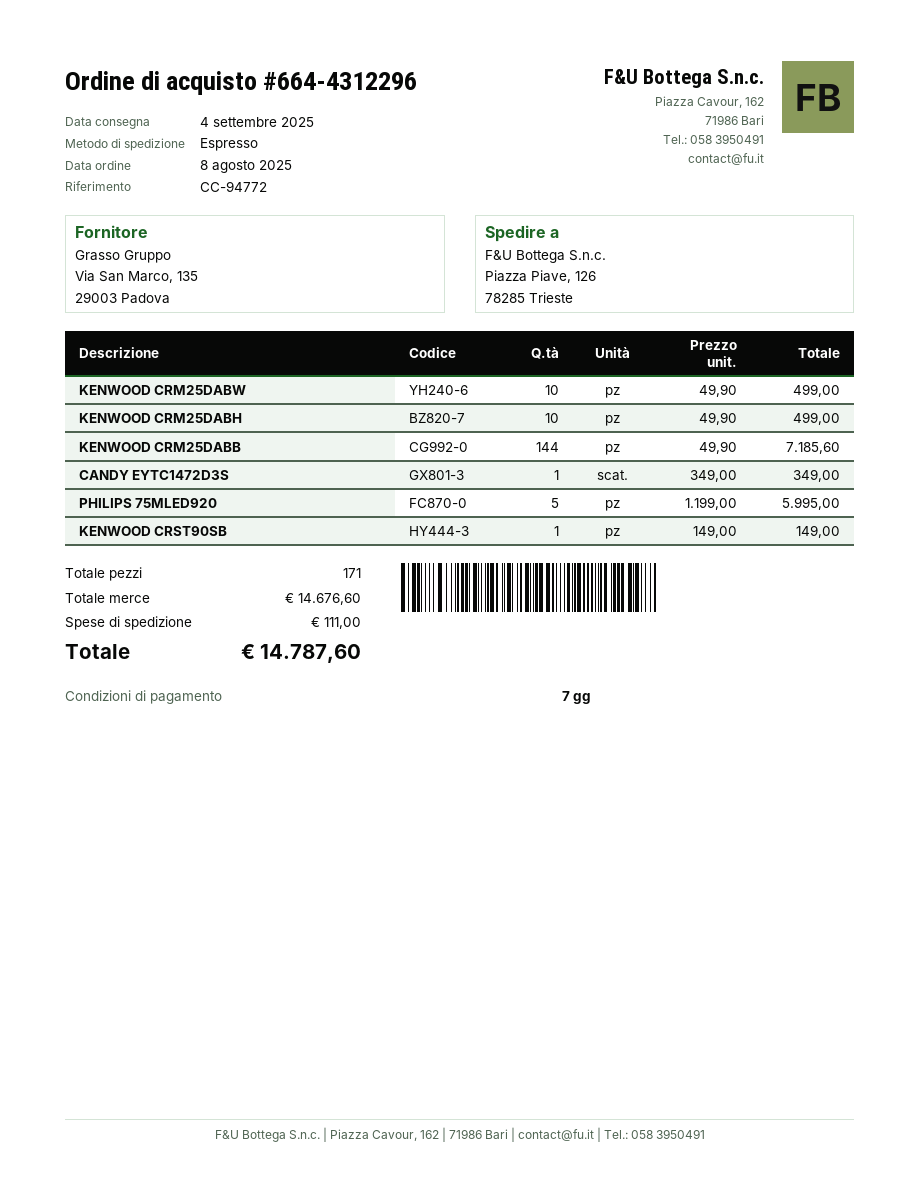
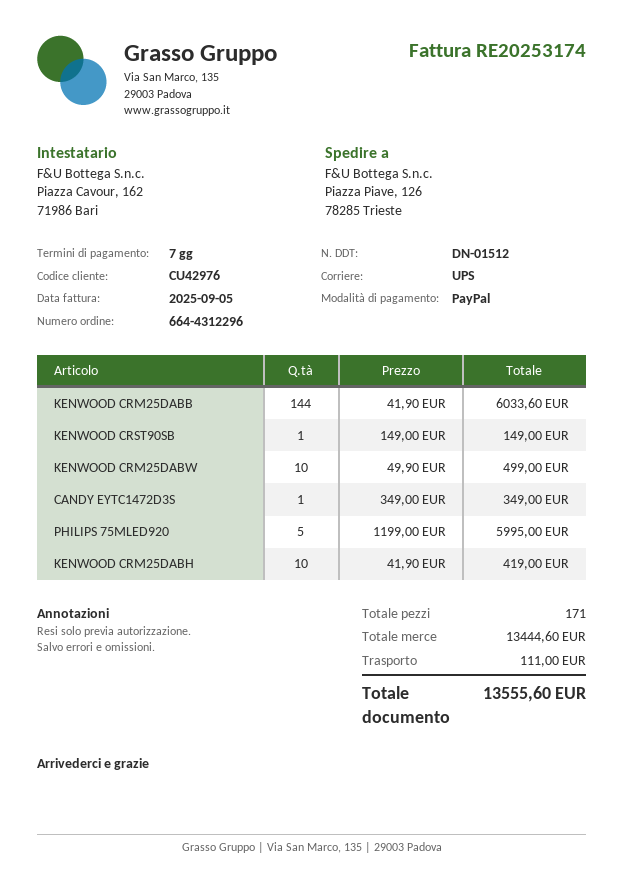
shipping method: express -> UPS
KENWOOD CRM25DABH: 10 x 49.90 = 499.00 -> 10 x 41.90 = 419.00
KENWOOD CRM25DABB: 144 x 49.90 = 7185.60 -> 144 x 41.90 = 6033.60
subtotal: 14676.60 -> 13444.60
total: 14787.60 -> 13555.60

